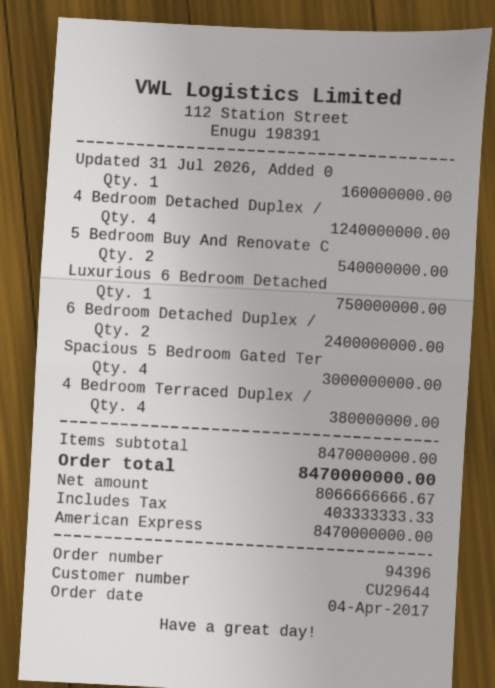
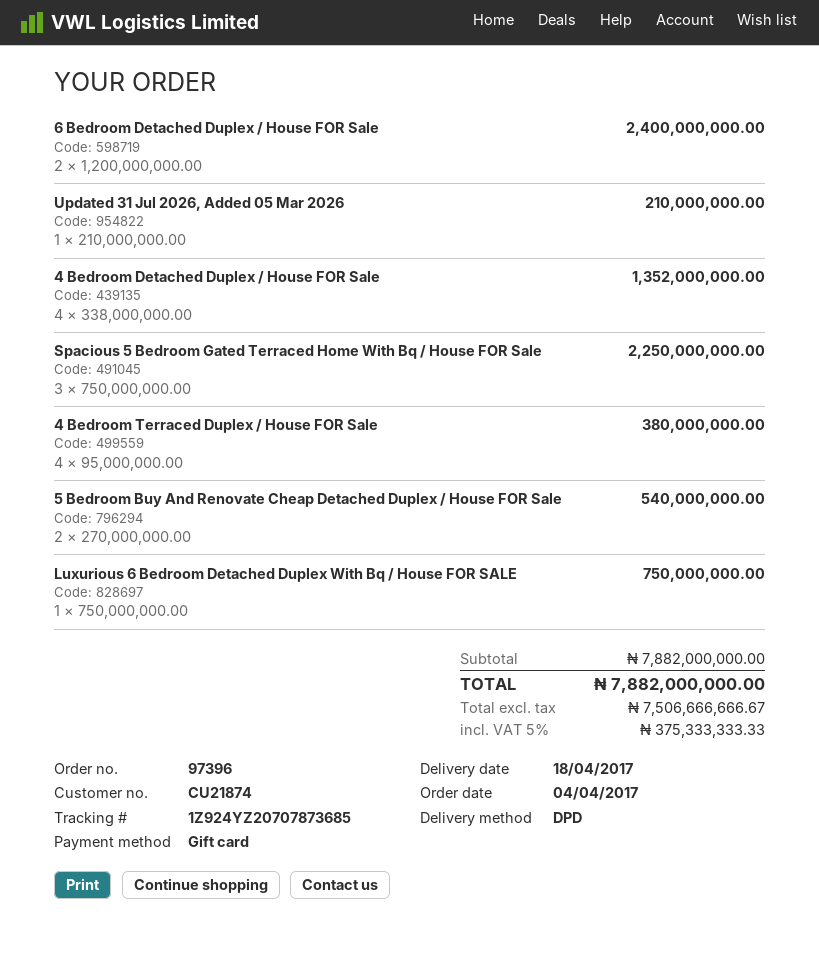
order number: 94396 -> 97396
customer number: CU29644 -> CU21874
payment method: American Express -> gift card
Updated 31 Jul 2026, Added 0: 1 for 160000000.00 -> 1 for 210000000.00
4 Bedroom Detached Duplex /: 4 for 1240000000.00 -> 4 for 1352000000.00
Spacious 5 Bedroom Gated Ter: 4 for 3000000000.00 -> 3 for 2250000000.00
subtotal: 8470000000.00 -> 7882000000.00
net: 8066666666.67 -> 7506666666.67
tax: 403333333.33 -> 375333333.33
total: 8470000000.00 -> 7882000000.00

